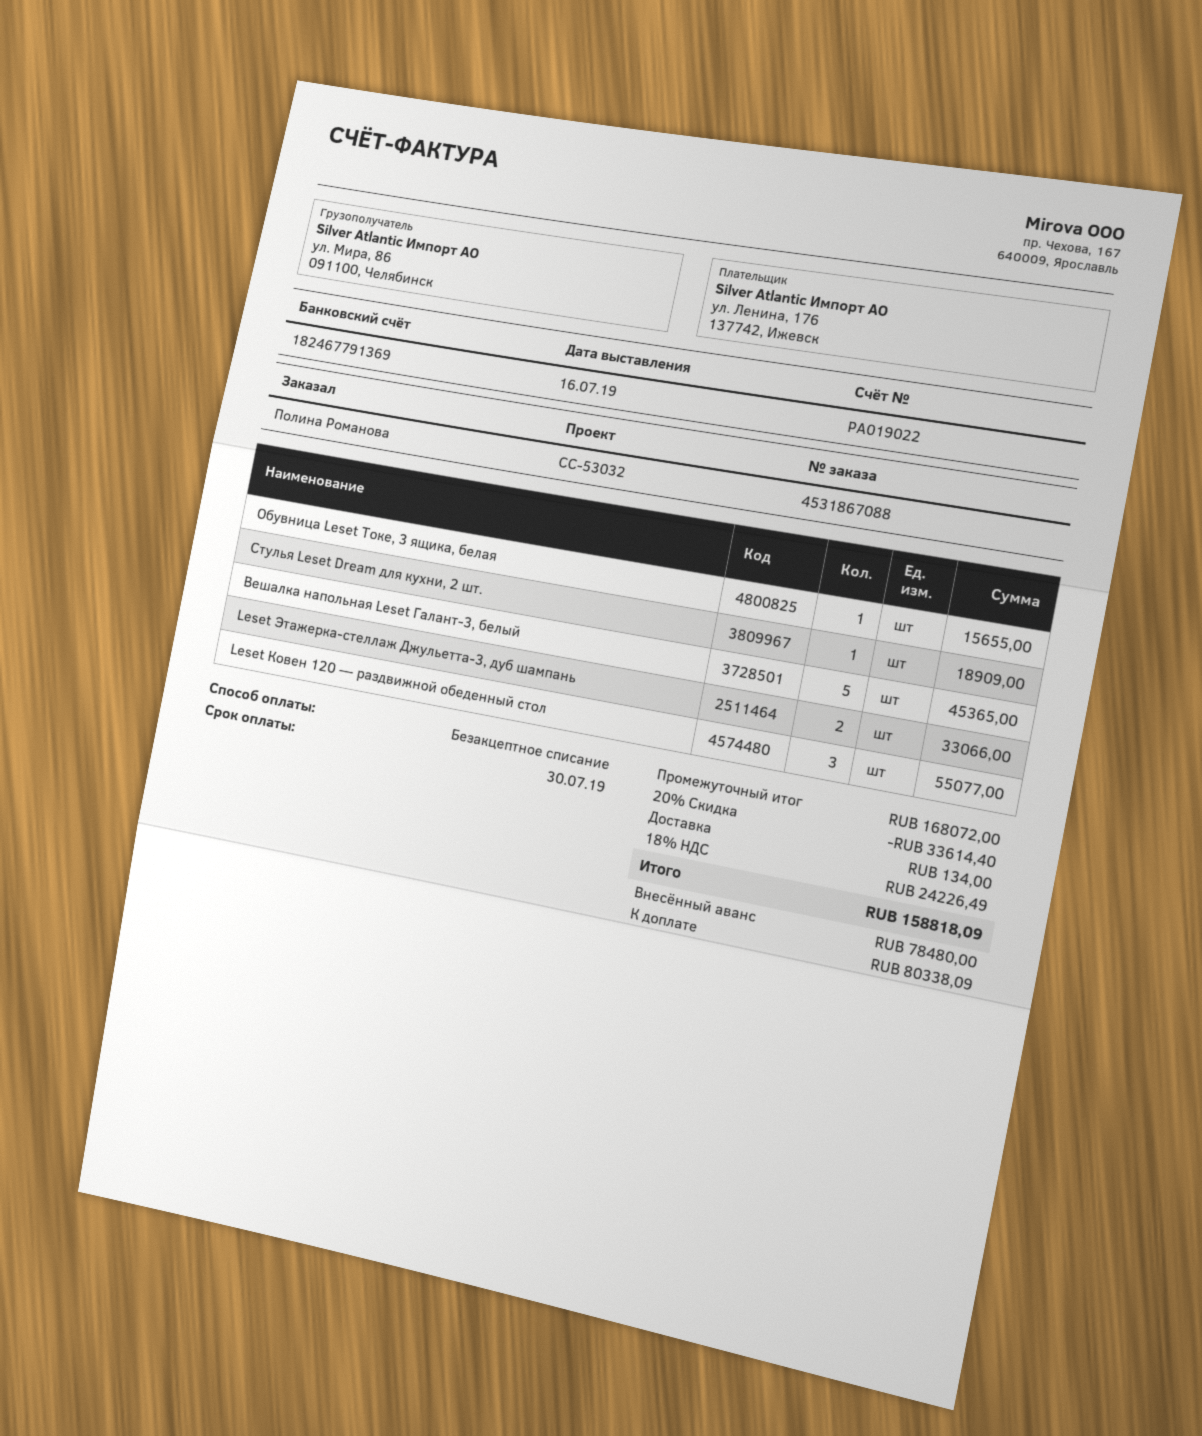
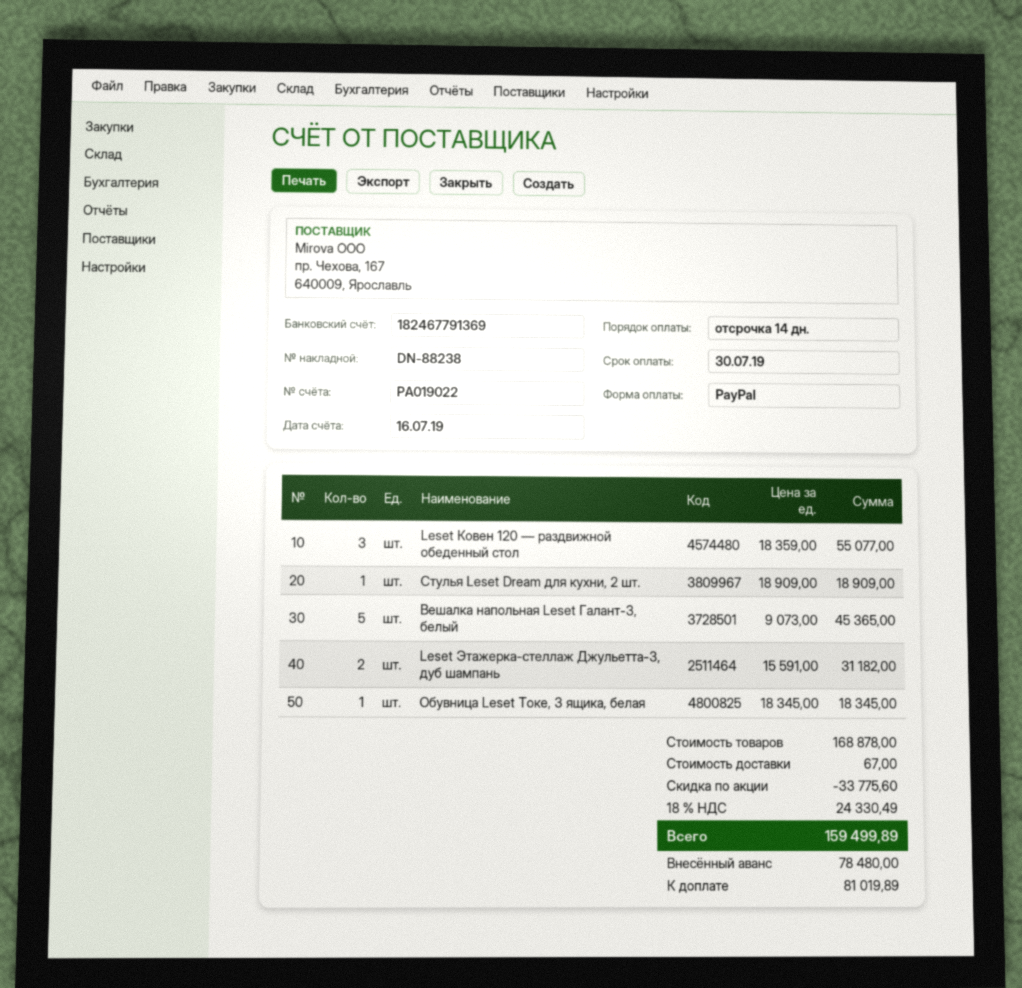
payment method: direct debit -> PayPal
Обувница Leset Токе, 3 ящика, белая: 1 for 15655.00 -> 1 for 18345.00
Leset Этажерка-стеллаж Джульетта-3, дуб шампань: 2 for 33066.00 -> 2 for 31182.00
subtotal: 168072.00 -> 168878.00
discount: 33614.40 -> 33775.60
shipping: 134.00 -> 67.00
tax: 18% = 24226.49 -> 18% = 24330.49
total: 158818.09 -> 159499.89
balance: 80338.09 -> 81019.89

